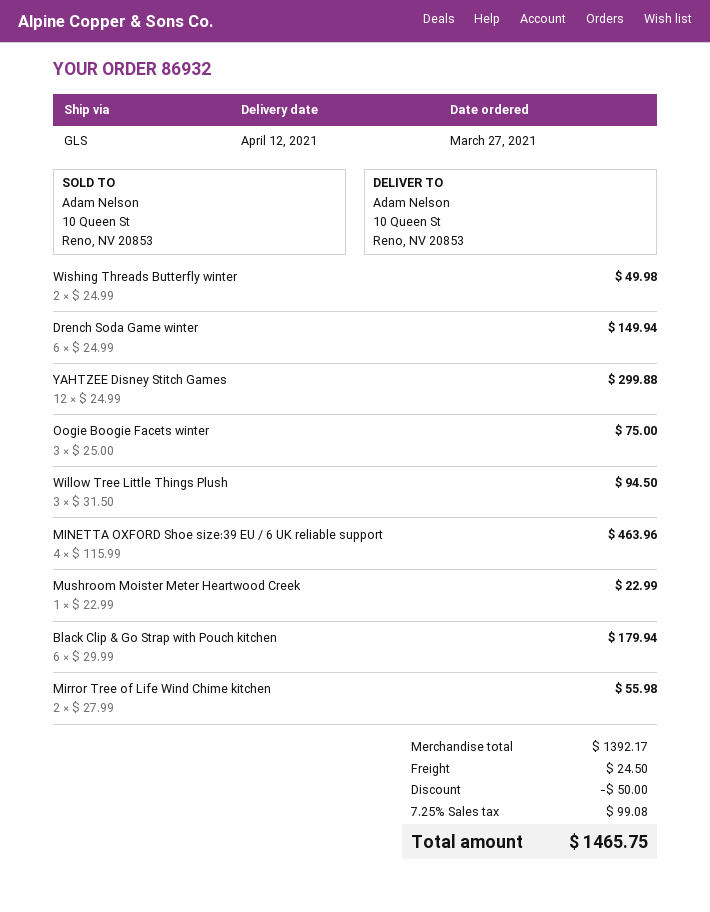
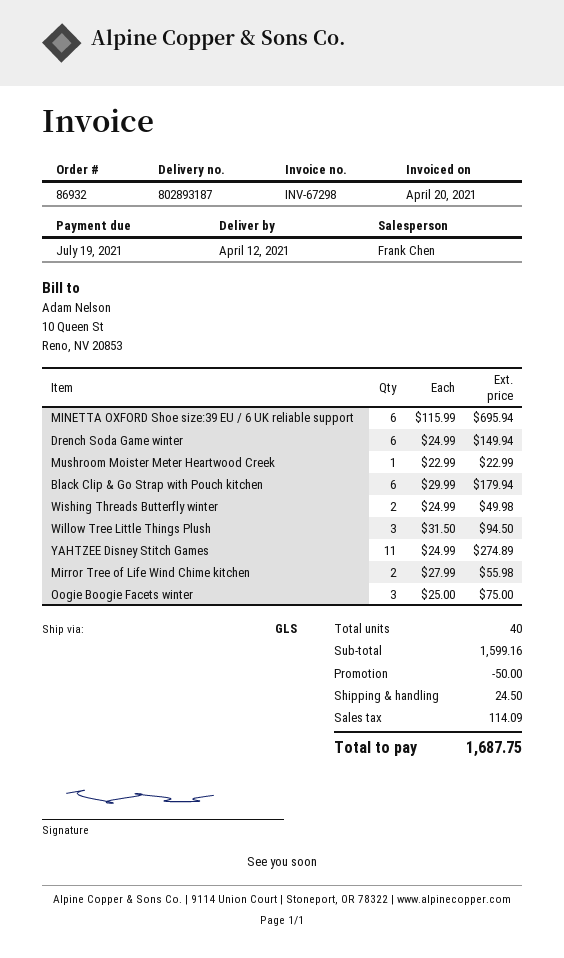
YAHTZEE Disney Stitch Games: 12 x 24.99 = 299.88 -> 11 x 24.99 = 274.89
MINETTA OXFORD Shoe size:39 EU / 6 UK reliable support: 4 x 115.99 = 463.96 -> 6 x 115.99 = 695.94
subtotal: 1392.17 -> 1599.16
tax: 99.08 -> 114.09
total: 1465.75 -> 1687.75

